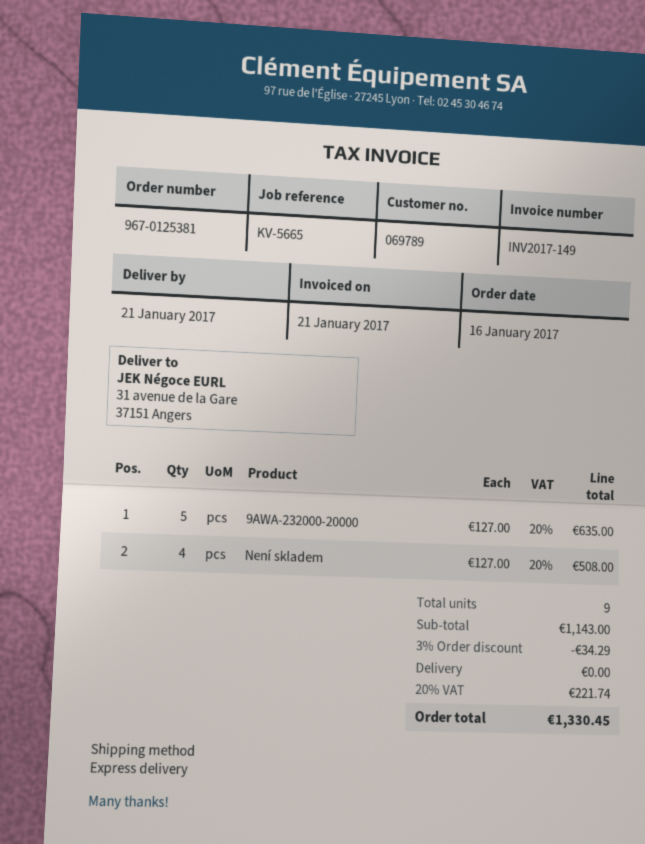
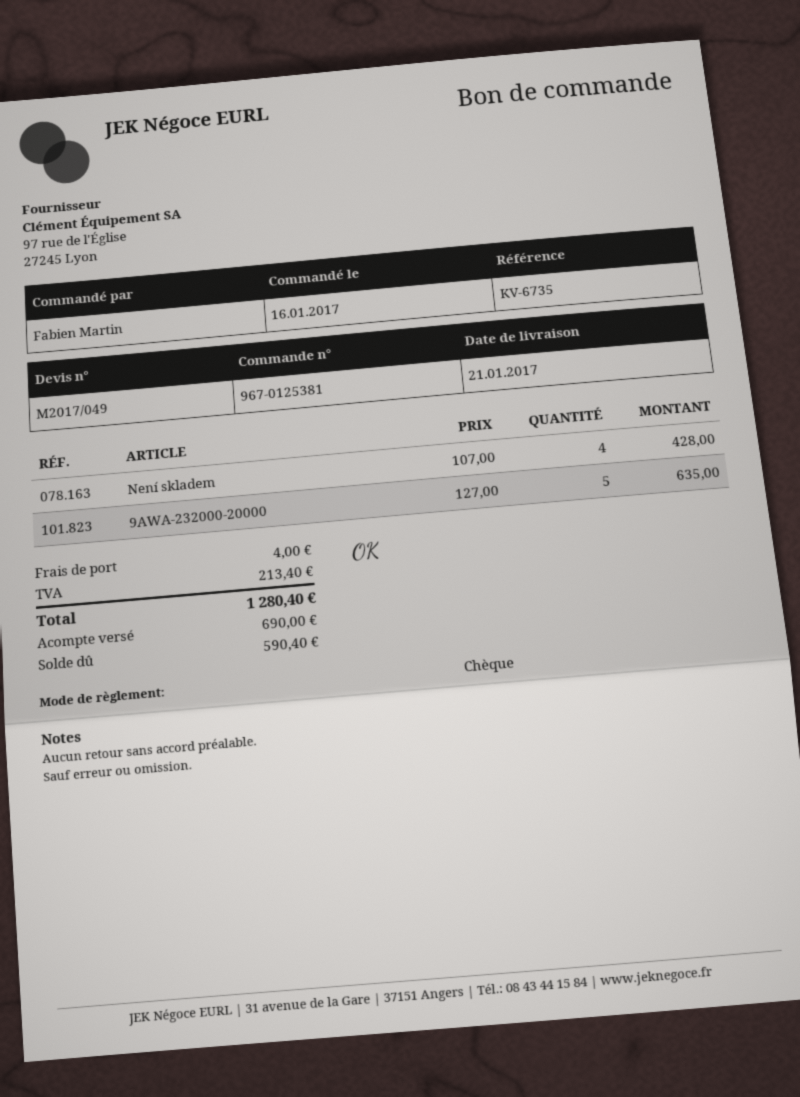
reference: KV-5665 -> KV-6735
Není skladem: 4 x 127.00 = 508.00 -> 4 x 107.00 = 428.00
discount: 3% = 34.29 -> none
shipping: 0.00 -> 4.00
tax: 221.74 -> 213.40
total: 1330.45 -> 1280.40

